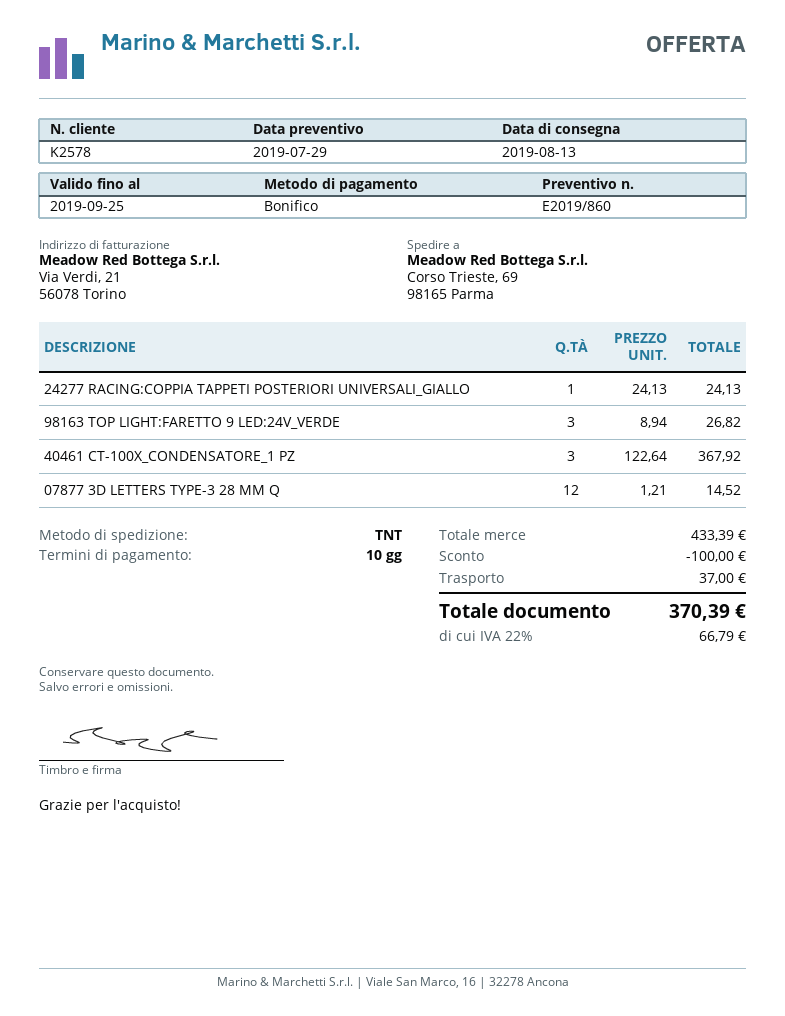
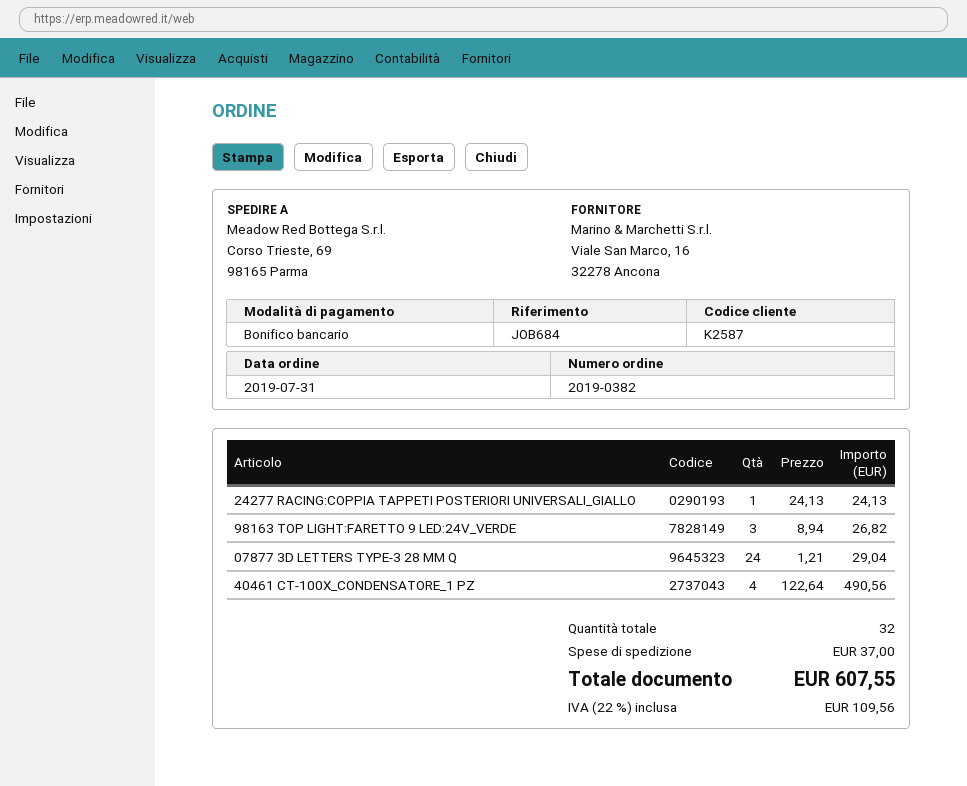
customer number: K2578 -> K2587
40461 CT-100X_CONDENSATORE_1 PZ: 3 x 122.64 = 367.92 -> 4 x 122.64 = 490.56
07877 3D LETTERS TYPE-3 28 MM Q: 12 x 1.21 = 14.52 -> 24 x 1.21 = 29.04
discount: 100.00 -> none
tax: 22% = 66.79 -> 22% = 109.56
total: 370.39 -> 607.55

